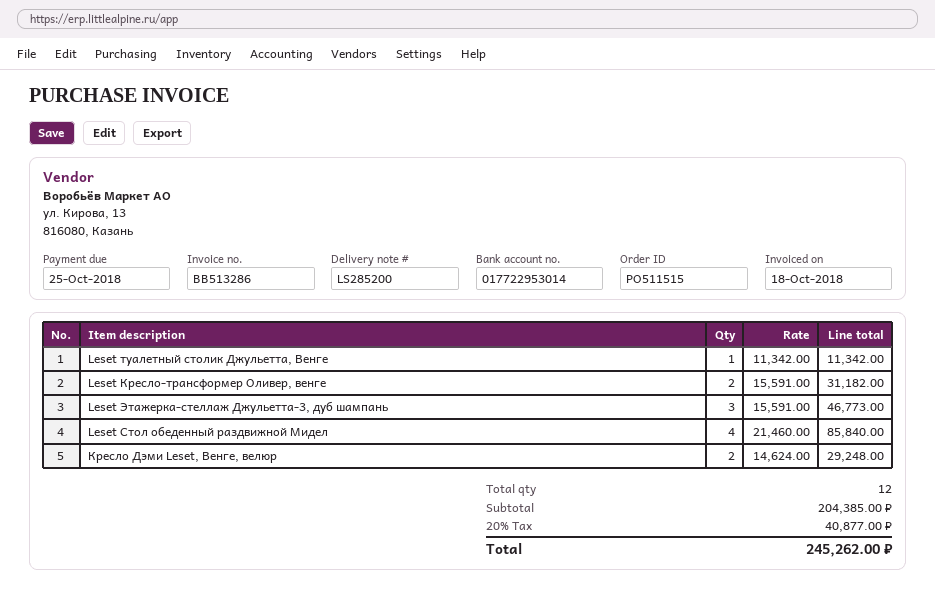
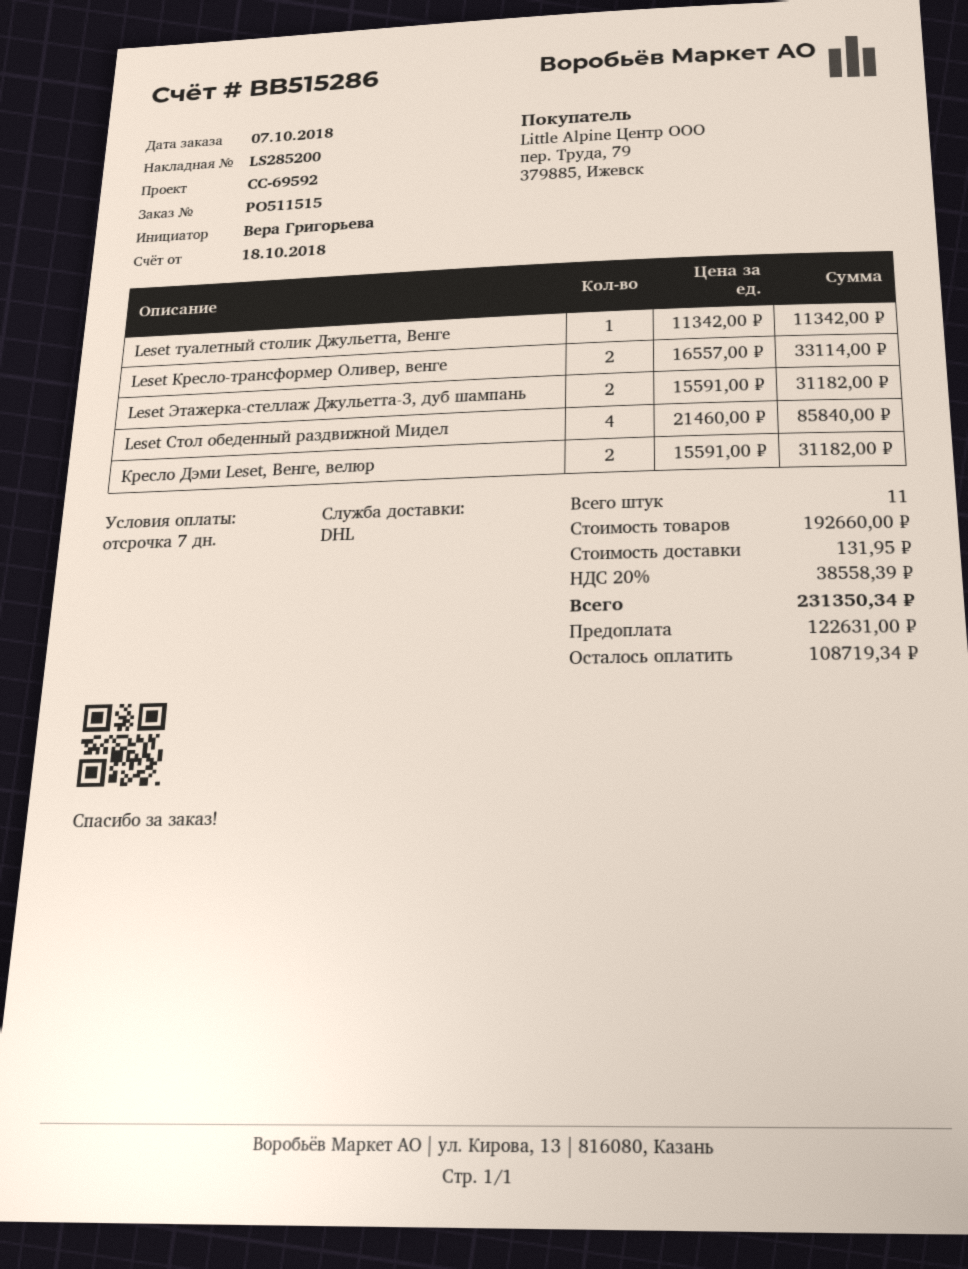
invoice number: BB513286 -> BB515286
Leset Кресло-трансформер Оливер, венге: 2 x 15591.00 = 31182.00 -> 2 x 16557.00 = 33114.00
Leset Этажерка-стеллаж Джульетта-3, дуб шампань: 3 x 15591.00 = 46773.00 -> 2 x 15591.00 = 31182.00
Кресло Дэми Leset, Венге, велюр: 2 x 14624.00 = 29248.00 -> 2 x 15591.00 = 31182.00
total quantity: 12 -> 11
subtotal: 204385.00 -> 192660.00
shipping: none -> 131.95
tax: 20% = 40877.00 -> 20% = 38558.39
total: 245262.00 -> 231350.34

